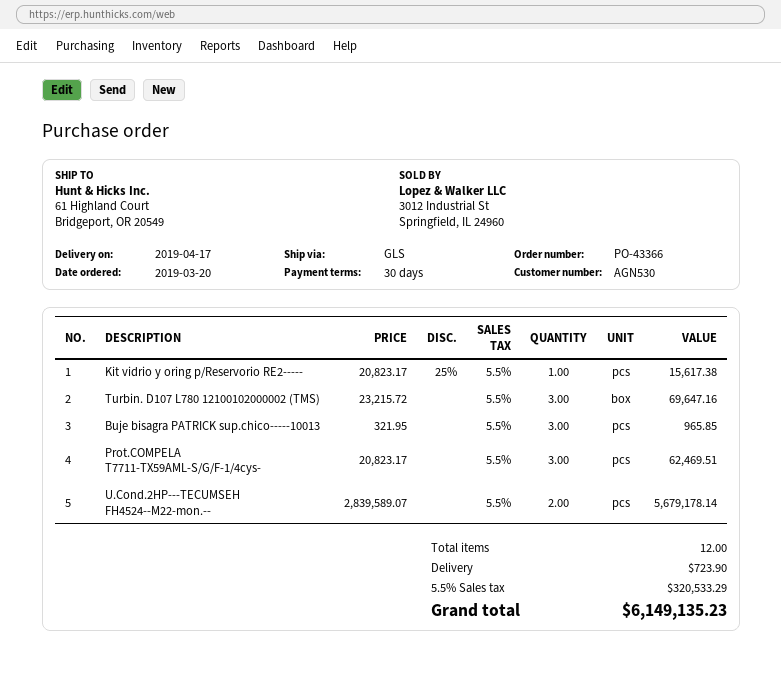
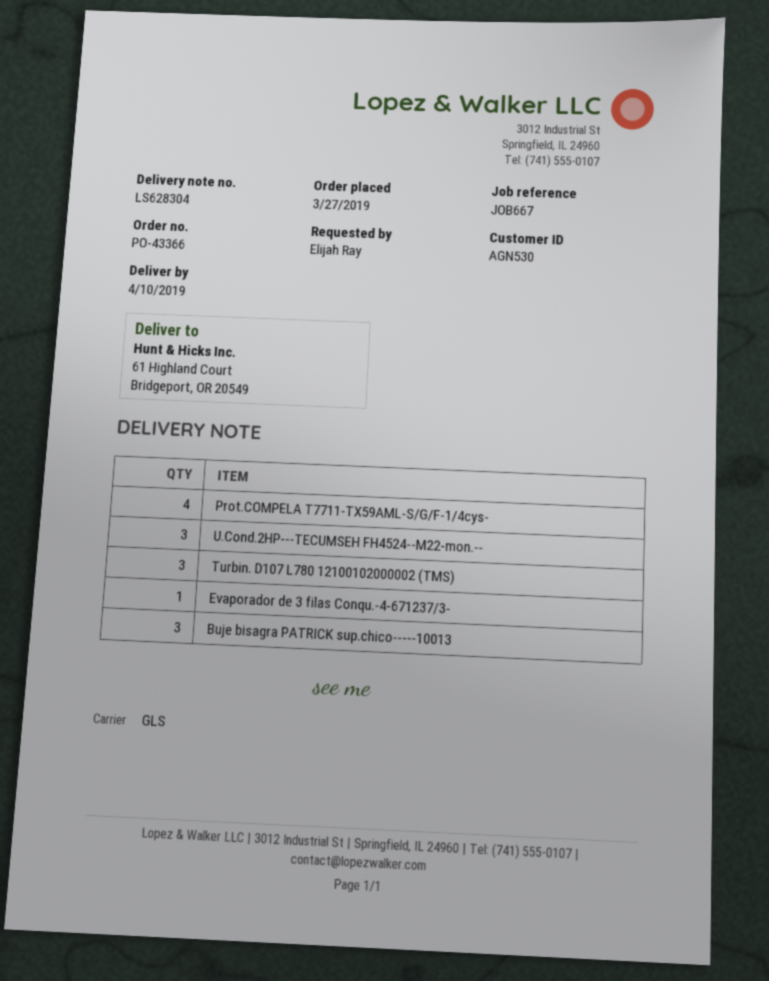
order date: 2019-03-20 -> 2019-03-27
delivery date: 2019-04-17 -> 2019-04-10
Kit vidrio y oring p/Reservorio RE2-----: 1 -> none
Prot.COMPELA T7711-TX59AML-S/G/F-1/4cys-: 3 -> 4
U.Cond.2HP---TECUMSEH FH4524--M22-mon.--: 2 -> 3
Evaporador de 3 filas Conqu.-4-671237/3-: none -> 1

